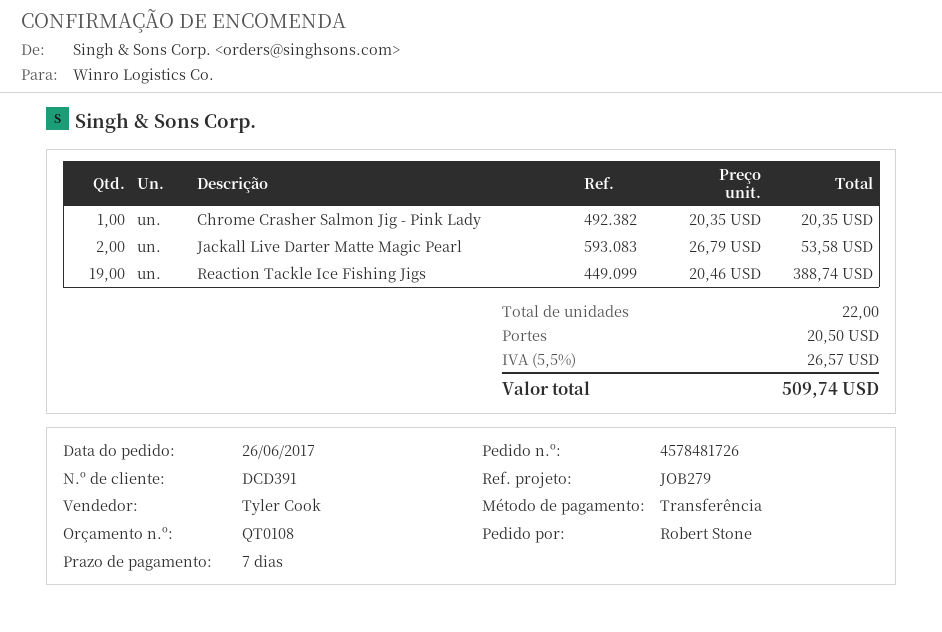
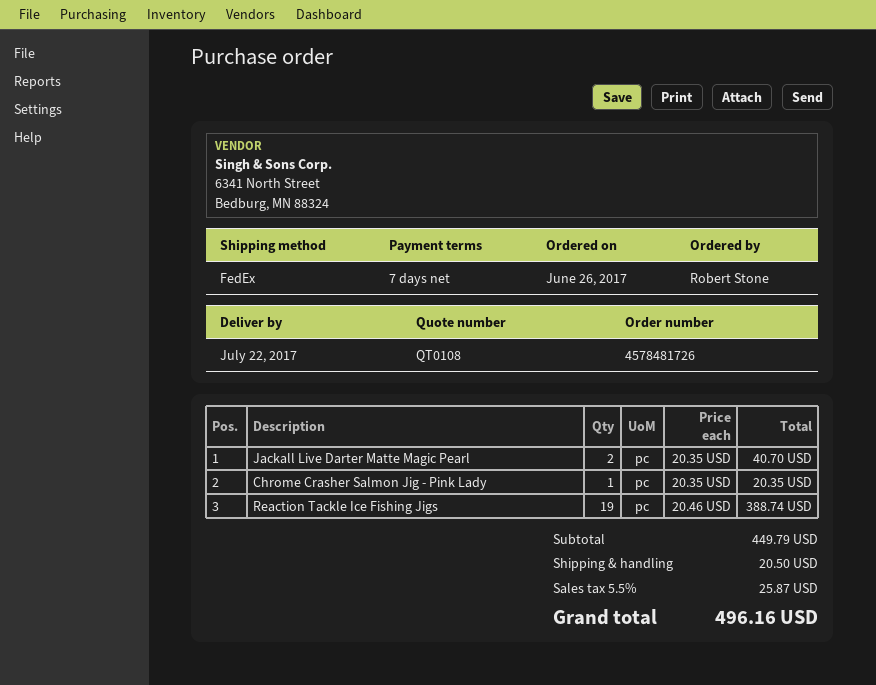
Jackall Live Darter Matte Magic Pearl: 2 x 26.79 = 53.58 -> 2 x 20.35 = 40.70
tax: 5.5% = 26.57 -> 5.5% = 25.87
total: 509.74 -> 496.16

